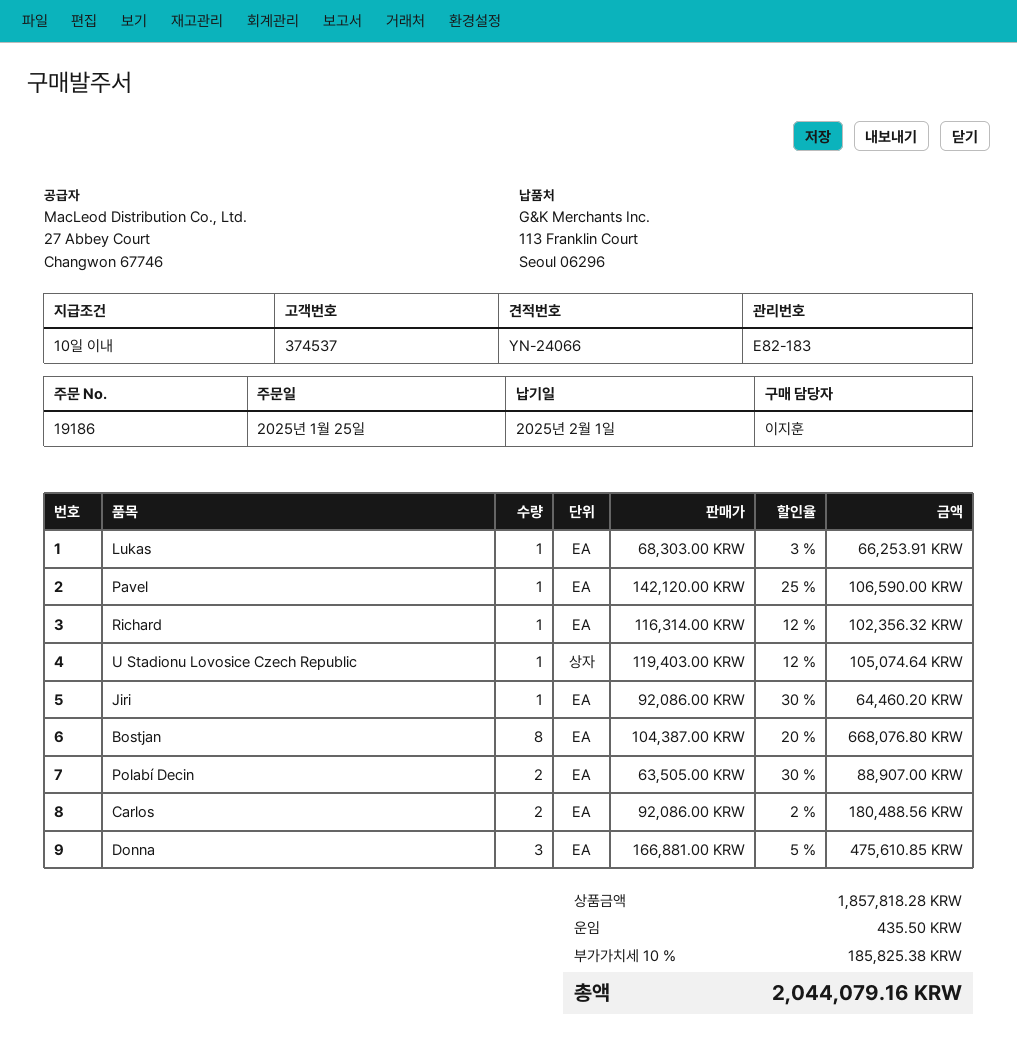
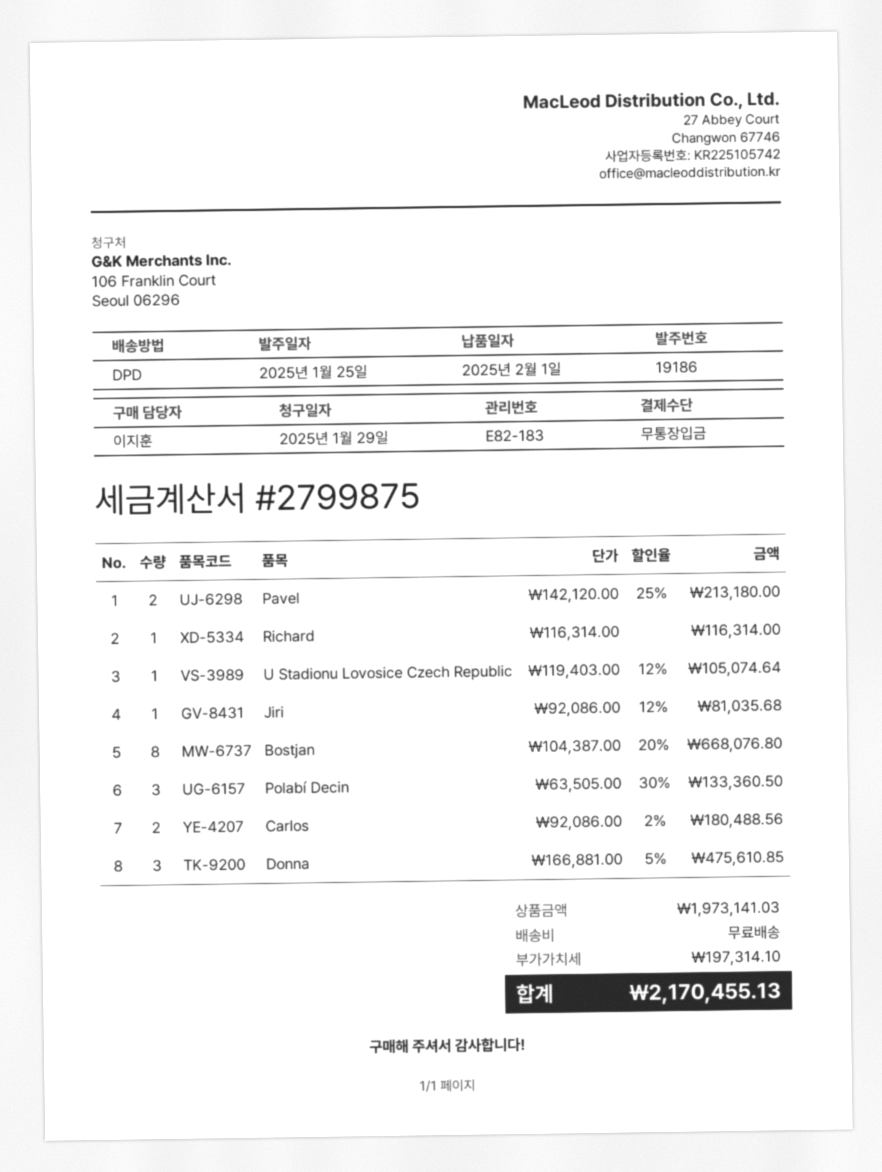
Lukas: 1 x 68303.00 - 3% = 66253.91 -> none
Pavel: 1 x 142120.00 - 25% = 106590.00 -> 2 x 142120.00 - 25% = 213180.00
Richard: 1 x 116314.00 - 12% = 102356.32 -> 1 x 116314.00 = 116314.00
Jiri: 1 x 92086.00 - 30% = 64460.20 -> 1 x 92086.00 - 12% = 81035.68
Polabí Decin: 2 x 63505.00 - 30% = 88907.00 -> 3 x 63505.00 - 30% = 133360.50
subtotal: 1857818.28 -> 1973141.03
shipping: 435.50 -> 0.00
tax: 185825.38 -> 197314.10
total: 2044079.16 -> 2170455.13

